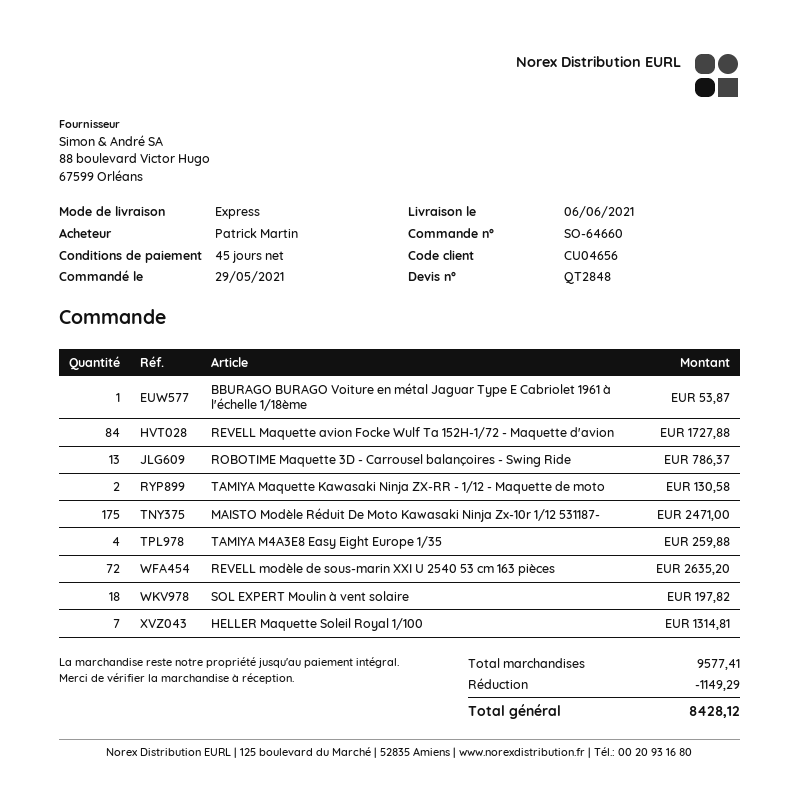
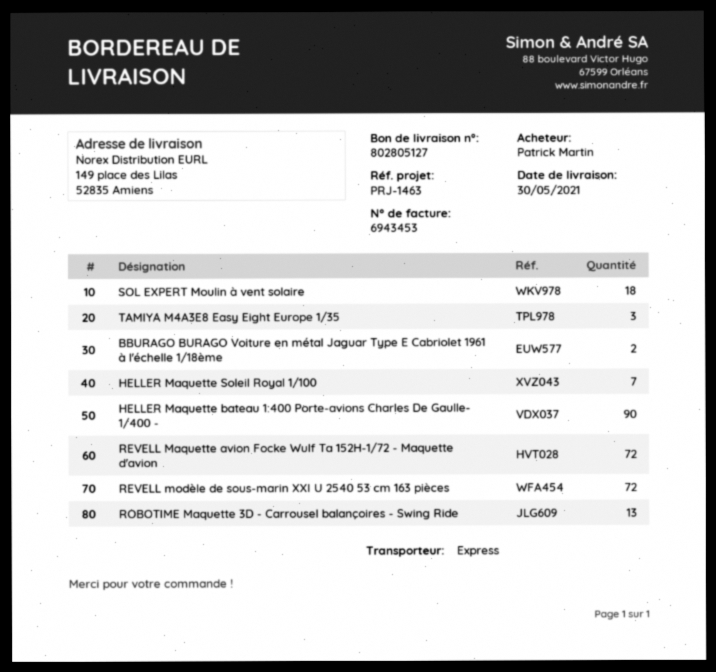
delivery date: 2021-06-06 -> 2021-05-30
BBURAGO BURAGO Voiture en métal Jaguar Type E Cabriolet 1961 à l'échelle 1/18ème: 1 -> 2
REVELL Maquette avion Focke Wulf Ta 152H-1/72 - Maquette d'avion: 84 -> 72
TAMIYA Maquette Kawasaki Ninja ZX-RR - 1/12 - Maquette de moto: 2 -> none
MAISTO Modèle Réduit De Moto Kawasaki Ninja Zx-10r 1/12 531187-: 175 -> none
TAMIYA M4A3E8 Easy Eight Europe 1/35: 4 -> 3
HELLER Maquette bateau 1:400 Porte-avions Charles De Gaulle- 1/400 -: none -> 90

